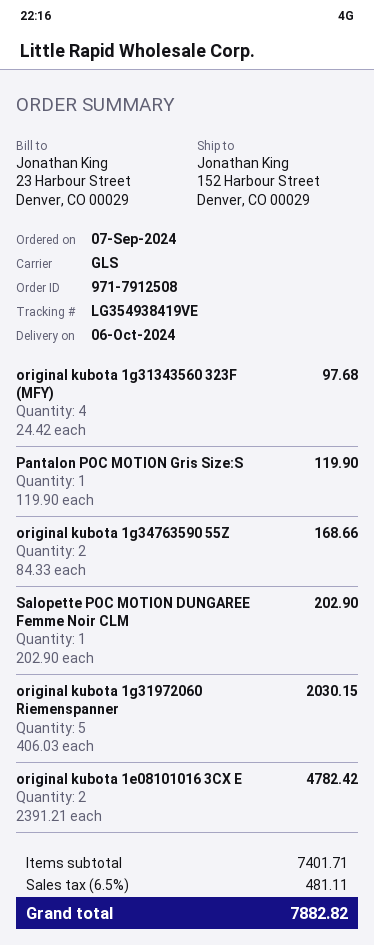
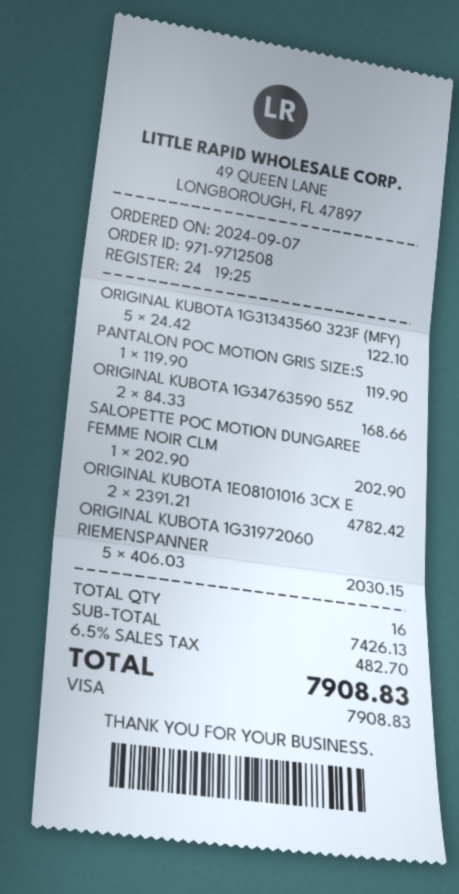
order number: 971-7912508 -> 971-9712508
original kubota 1g31343560 323F (MFY): 4 x 24.42 = 97.68 -> 5 x 24.42 = 122.10
subtotal: 7401.71 -> 7426.13
tax: 6.5% = 481.11 -> 6.5% = 482.70
total: 7882.82 -> 7908.83

